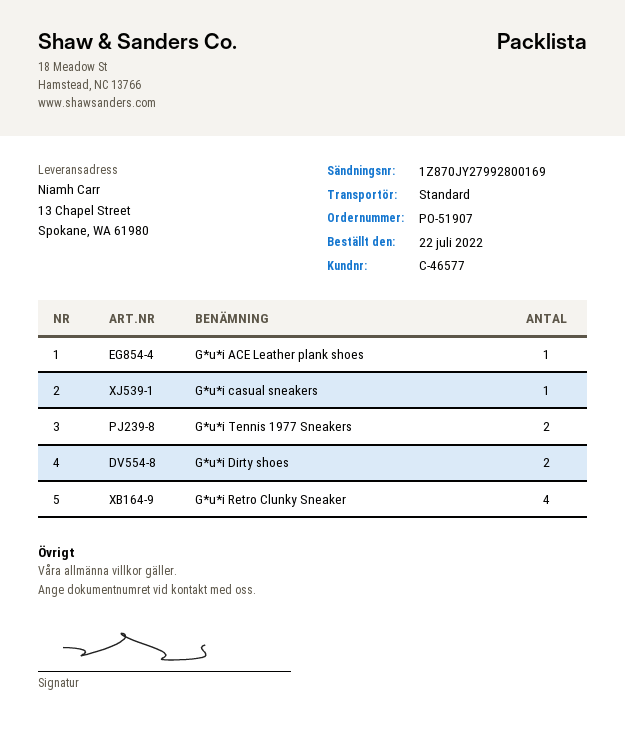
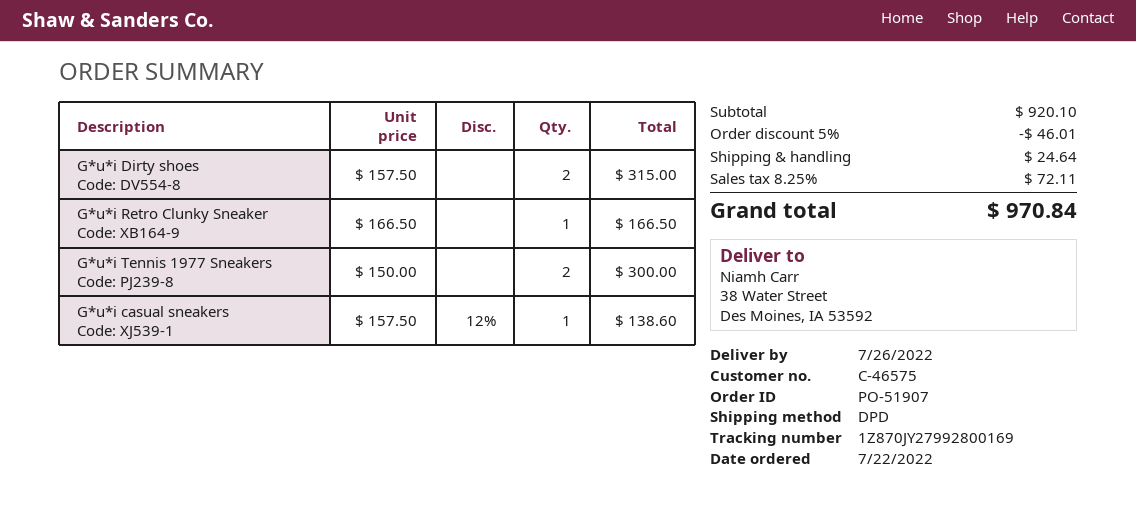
customer number: C-46577 -> C-46575
shipping method: standard -> DPD
ship to: 13 Chapel Street, Spokane, WA 61980 -> 38 Water Street, Des Moines, IA 53592
G*u*i ACE Leather plank shoes: 1 -> none
G*u*i Retro Clunky Sneaker: 4 -> 1

